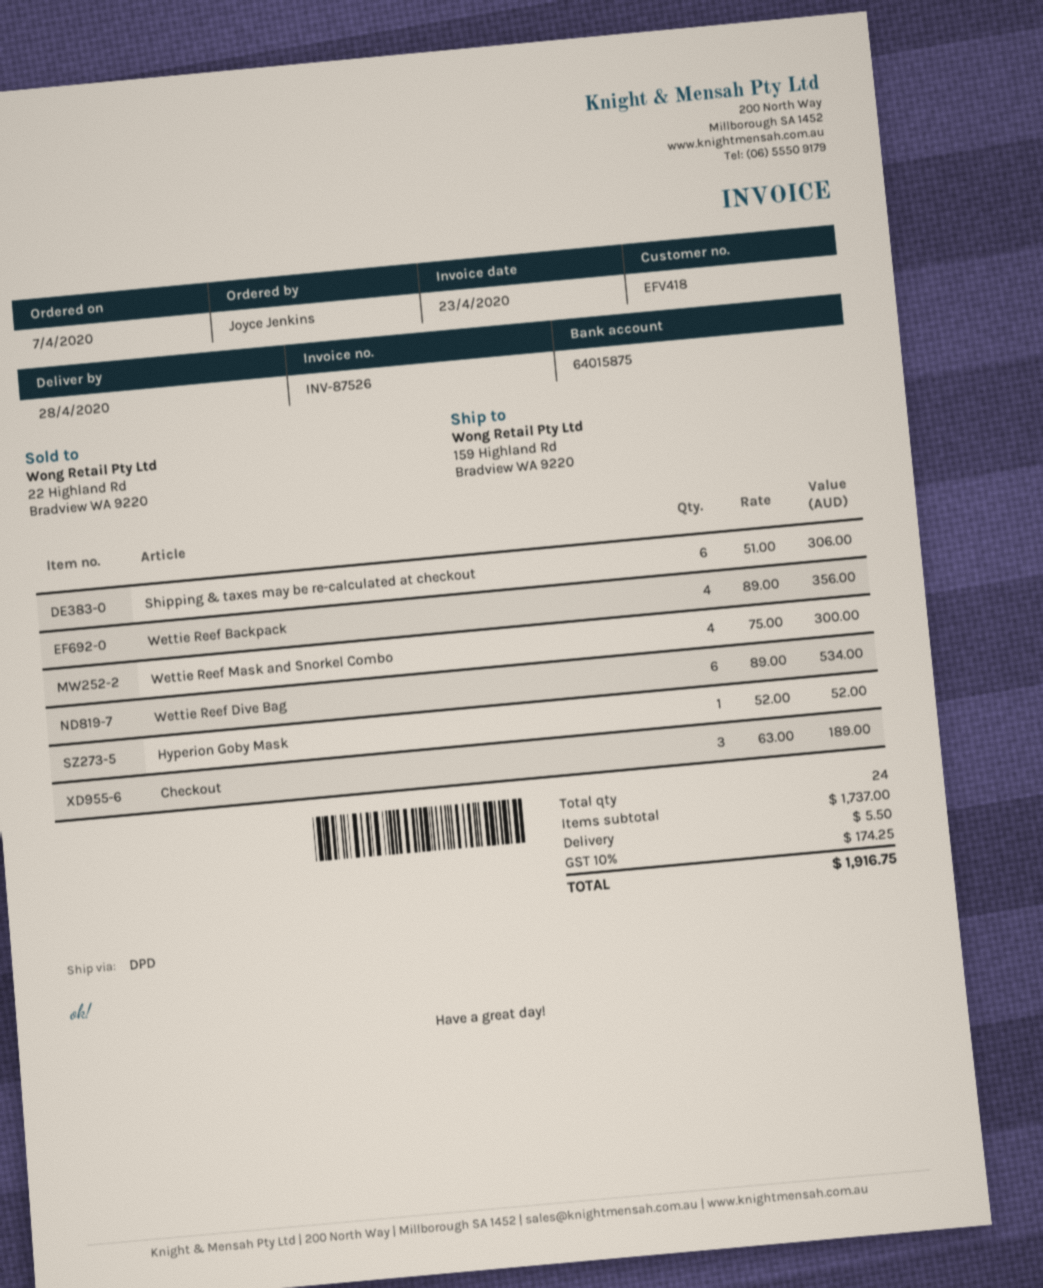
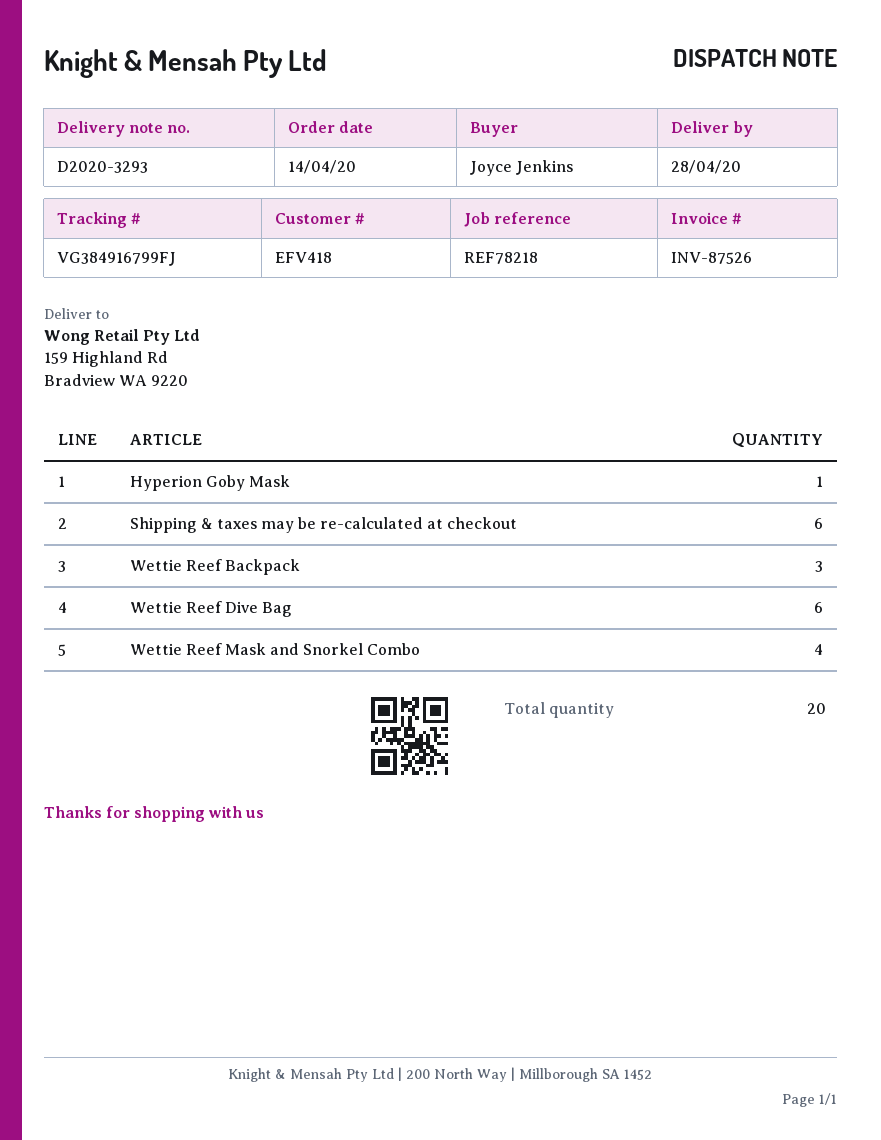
order date: 2020-04-07 -> 2020-04-14
Wettie Reef Backpack: 4 -> 3
Checkout: 3 -> none
total quantity: 24 -> 20

